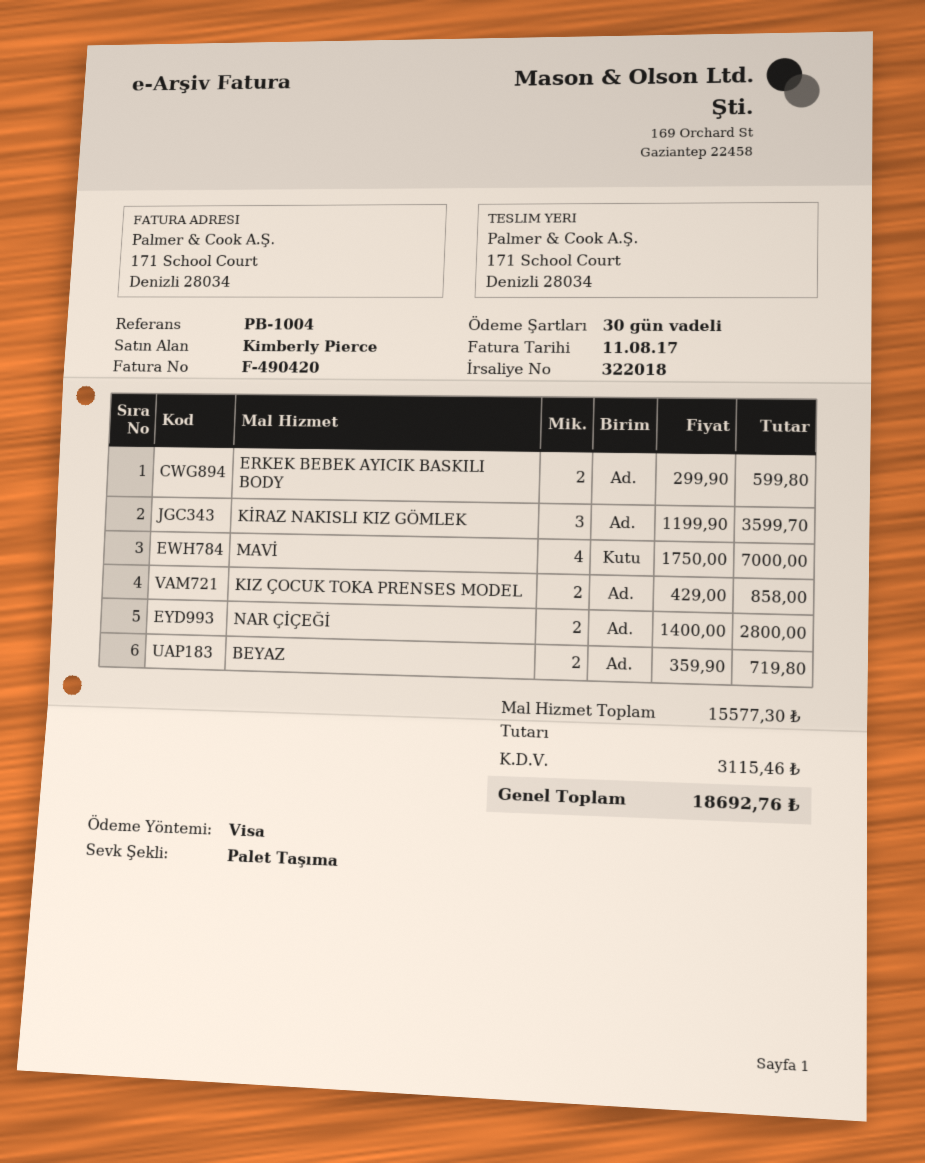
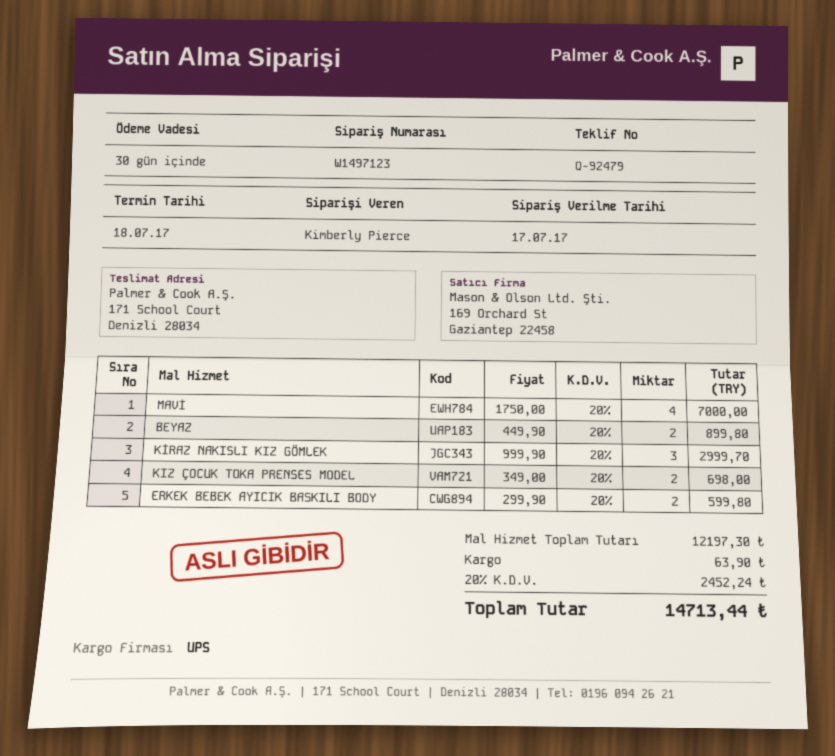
shipping method: pallet freight -> UPS
KİRAZ NAKISLI KIZ GÖMLEK: 3 x 1199.90 = 3599.70 -> 3 x 999.90 = 2999.70
KIZ ÇOCUK TOKA PRENSES MODEL: 2 x 429.00 = 858.00 -> 2 x 349.00 = 698.00
NAR ÇİÇEĞİ: 2 x 1400.00 = 2800.00 -> none
BEYAZ: 2 x 359.90 = 719.80 -> 2 x 449.90 = 899.80
subtotal: 15577.30 -> 12197.30
shipping: none -> 63.90
tax: 3115.46 -> 2452.24
total: 18692.76 -> 14713.44

